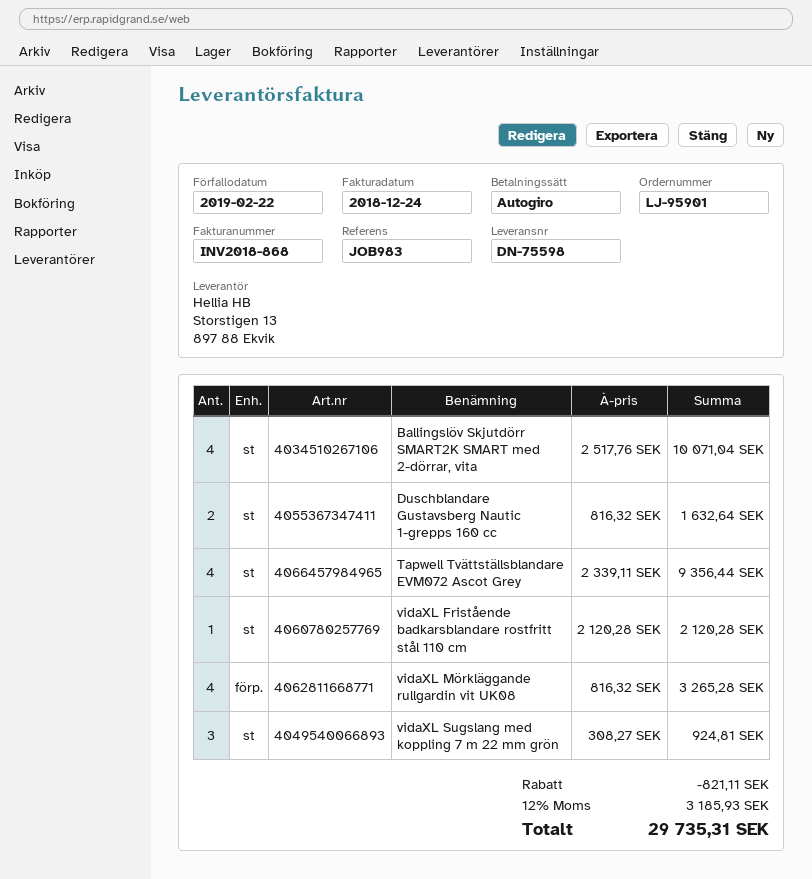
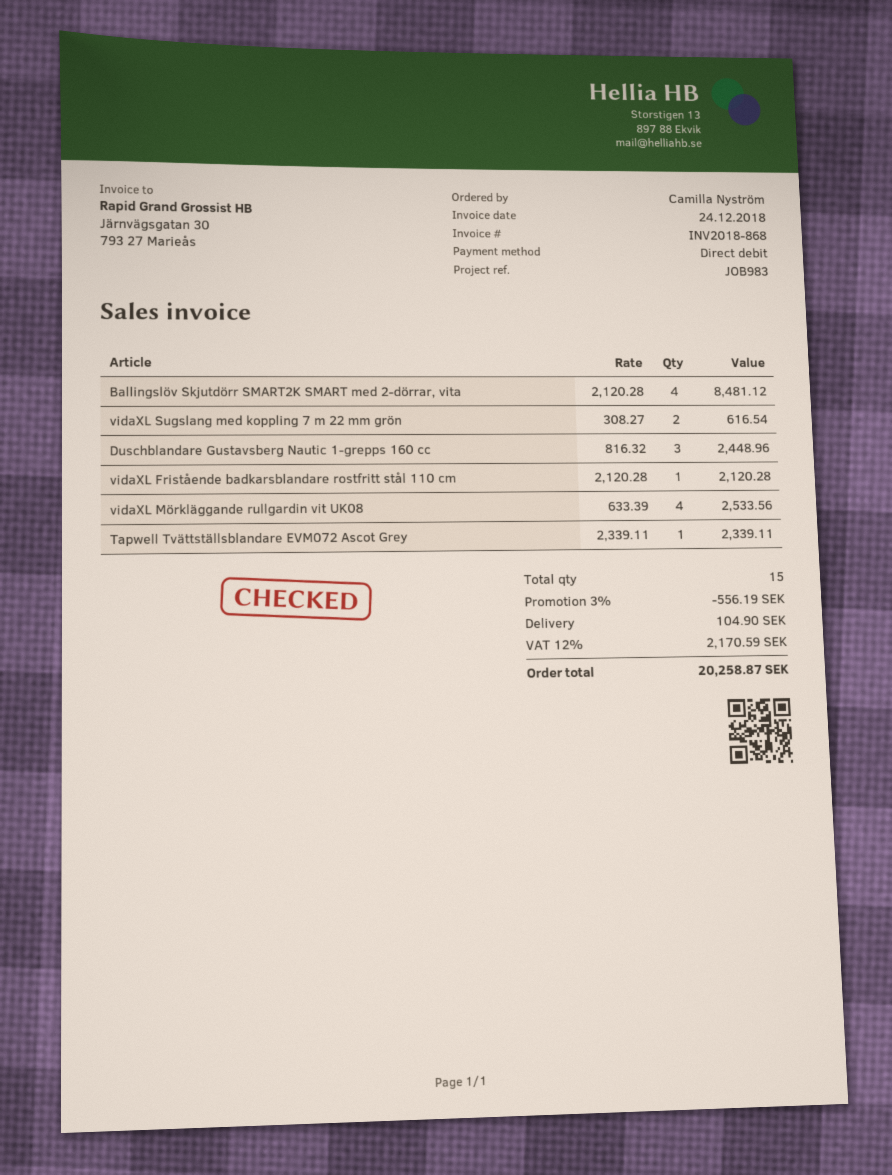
Ballingslöv Skjutdörr SMART2K SMART med 2-dörrar, vita: 4 x 2517.76 = 10071.04 -> 4 x 2120.28 = 8481.12
Duschblandare Gustavsberg Nautic 1-grepps 160 cc: 2 x 816.32 = 1632.64 -> 3 x 816.32 = 2448.96
Tapwell Tvättställsblandare EVM072 Ascot Grey: 4 x 2339.11 = 9356.44 -> 1 x 2339.11 = 2339.11
vidaXL Mörkläggande rullgardin vit UK08: 4 x 816.32 = 3265.28 -> 4 x 633.39 = 2533.56
vidaXL Sugslang med koppling 7 m 22 mm grön: 3 x 308.27 = 924.81 -> 2 x 308.27 = 616.54
discount: 821.11 -> 556.19
shipping: none -> 104.90
tax: 12% = 3185.93 -> 12% = 2170.59
total: 29735.31 -> 20258.87

